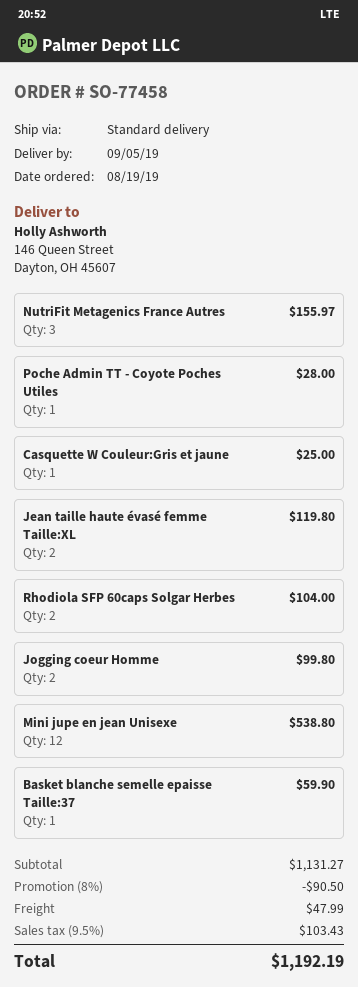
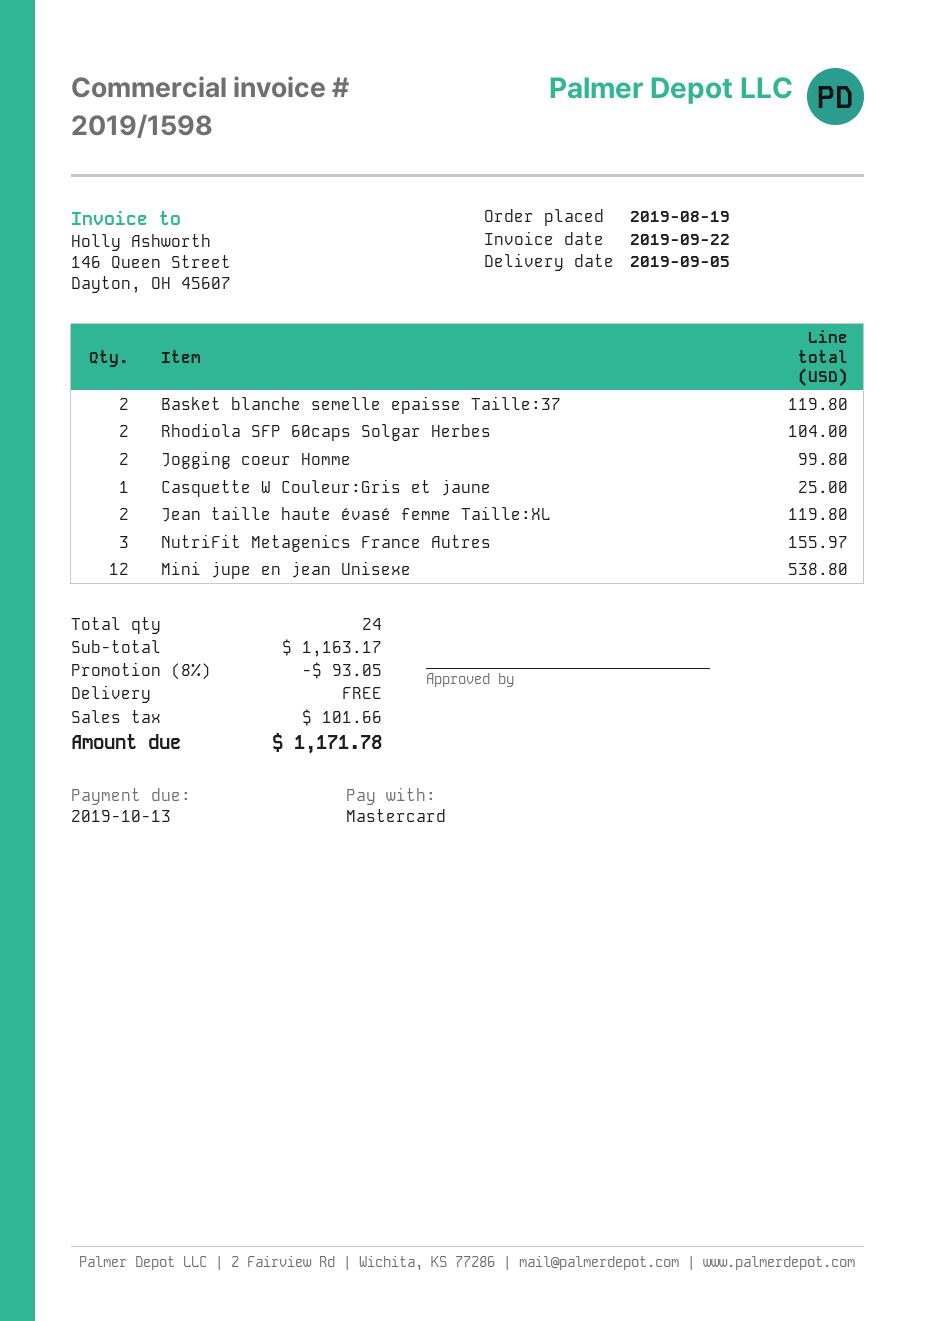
Poche Admin TT - Coyote Poches Utiles: 1 for 28.00 -> none
Basket blanche semelle epaisse Taille:37: 1 for 59.90 -> 2 for 119.80
subtotal: 1131.27 -> 1163.17
discount: 8% = 90.50 -> 8% = 93.05
shipping: 47.99 -> 0.00
tax: 103.43 -> 101.66
total: 1192.19 -> 1171.78

